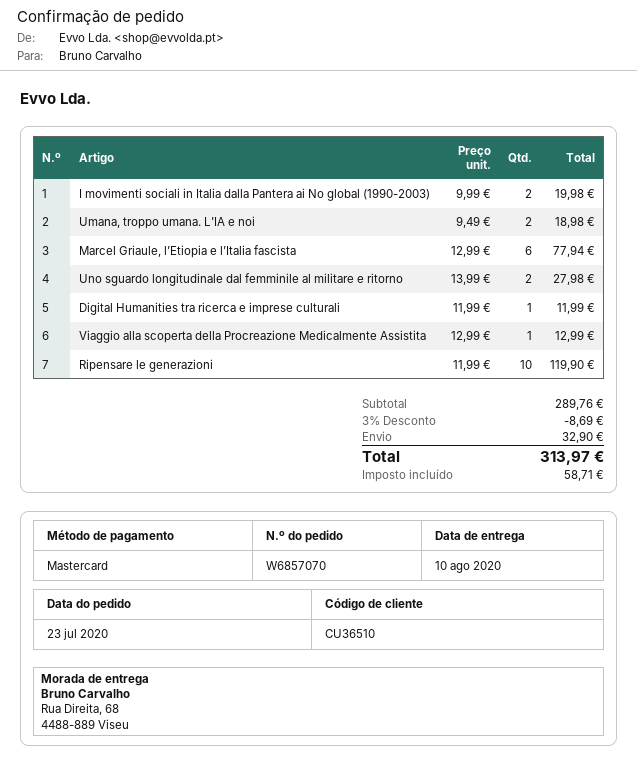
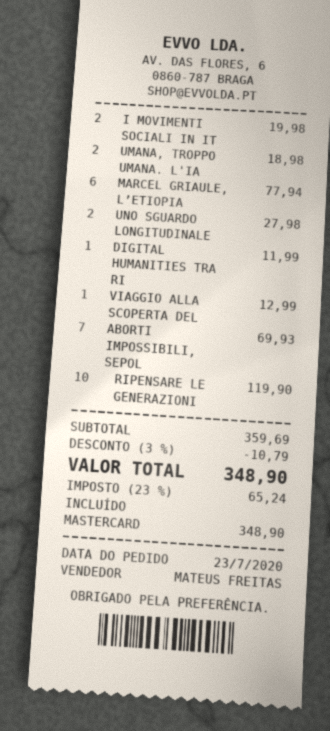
ABORTI IMPOSSIBILI, SEPOL: none -> 7 for 69.93
subtotal: 289.76 -> 359.69
discount: 3% = 8.69 -> 3% = 10.79
shipping: 32.90 -> none
tax: 58.71 -> 65.24
total: 313.97 -> 348.90

